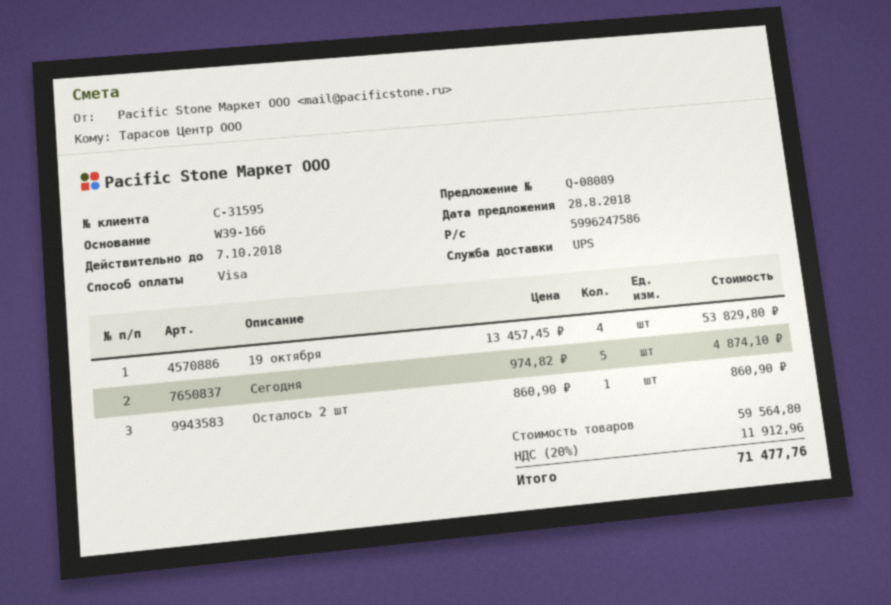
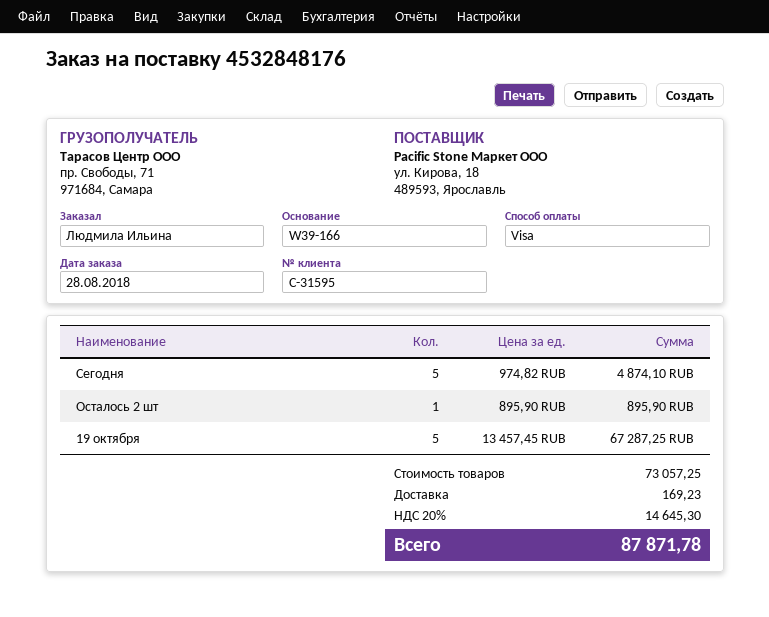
19 октября: 4 x 13457.45 = 53829.80 -> 5 x 13457.45 = 67287.25
Осталось 2 шт: 1 x 860.90 = 860.90 -> 1 x 895.90 = 895.90
subtotal: 59564.80 -> 73057.25
shipping: none -> 169.23
tax: 20% = 11912.96 -> 20% = 14645.30
total: 71477.76 -> 87871.78

